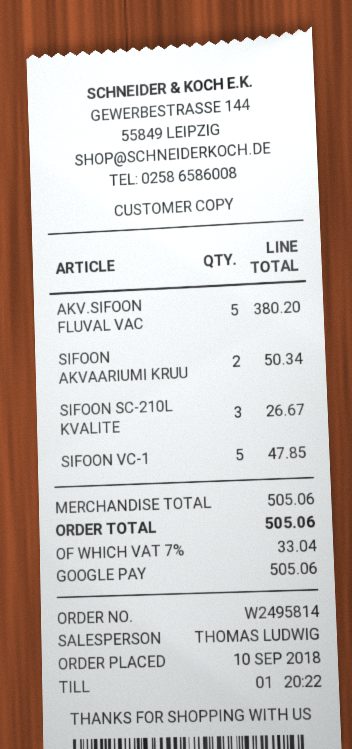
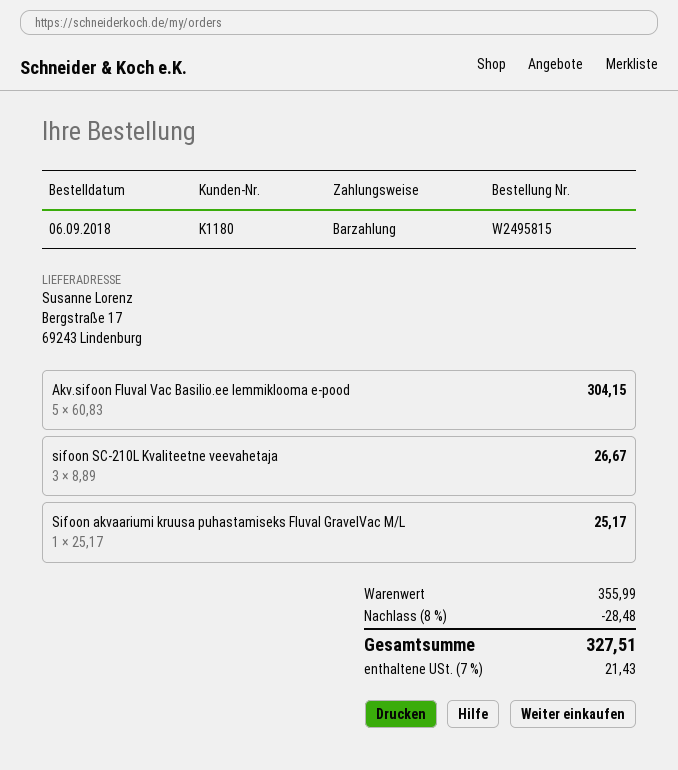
order number: W2495814 -> W2495815
order date: 2018-09-10 -> 2018-09-06
payment method: Google Pay -> cash
AKV.SIFOON FLUVAL VAC: 5 for 380.20 -> 5 for 304.15
SIFOON AKVAARIUMI KRUU: 2 for 50.34 -> 1 for 25.17
SIFOON VC-1: 5 for 47.85 -> none
subtotal: 505.06 -> 355.99
discount: none -> 8% = 28.48
tax: 7% = 33.04 -> 7% = 21.43
total: 505.06 -> 327.51

